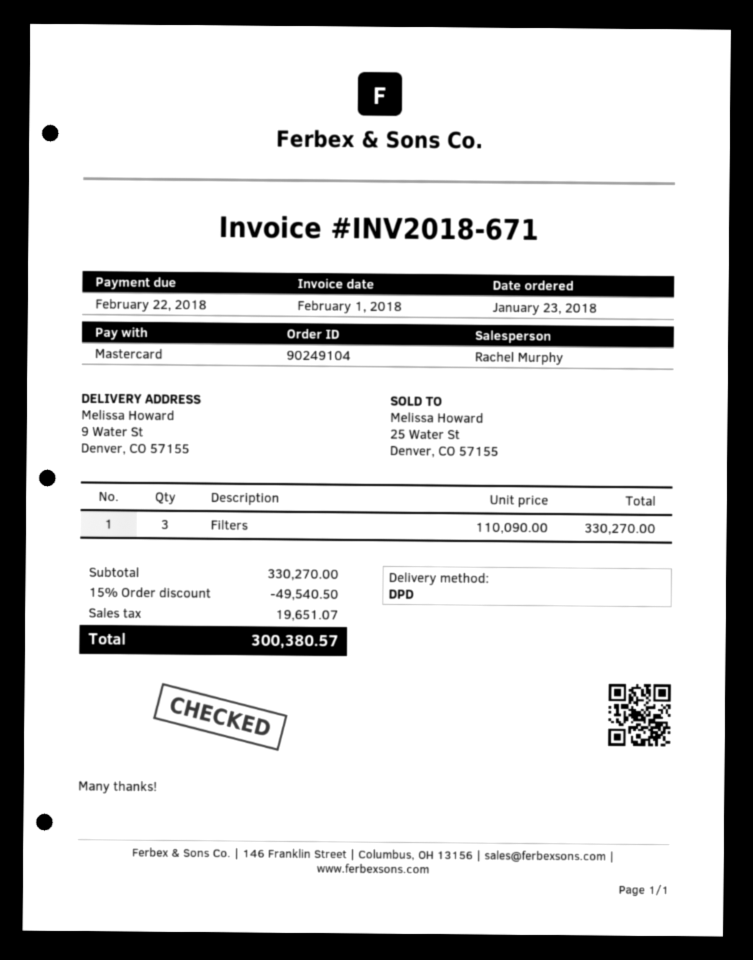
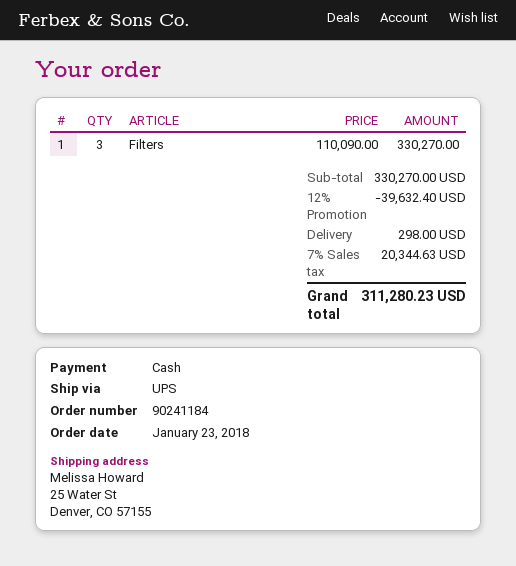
order number: 90249104 -> 90241184
payment method: Mastercard -> cash
shipping method: DPD -> UPS
ship to: 9 Water St, Denver, CO 57155 -> 25 Water St, Denver, CO 57155
discount: 15% = 49540.50 -> 12% = 39632.40
shipping: none -> 298.00
tax: 19651.07 -> 20344.63
total: 300380.57 -> 311280.23

